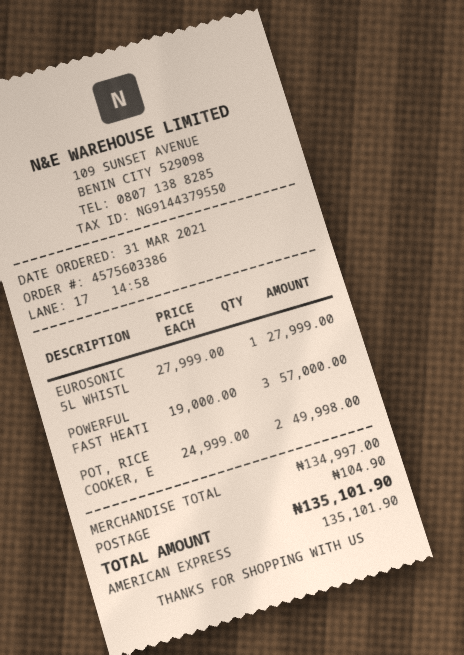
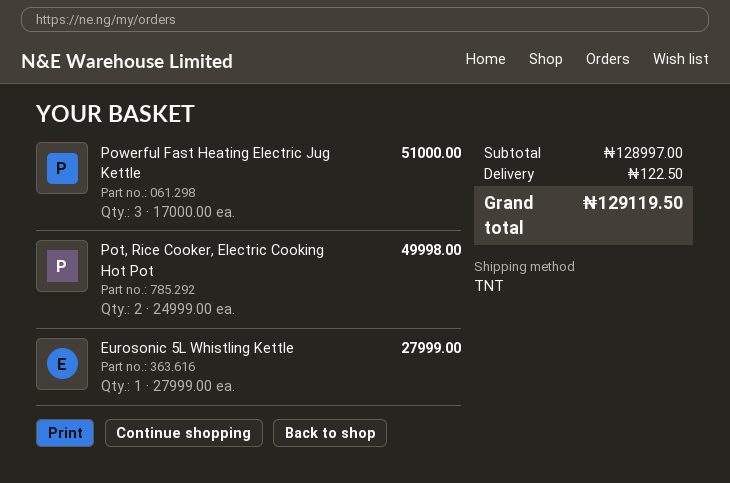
POWERFUL FAST HEATI: 3 x 19000.00 = 57000.00 -> 3 x 17000.00 = 51000.00
subtotal: 134997.00 -> 128997.00
shipping: 104.90 -> 122.50
total: 135101.90 -> 129119.50

